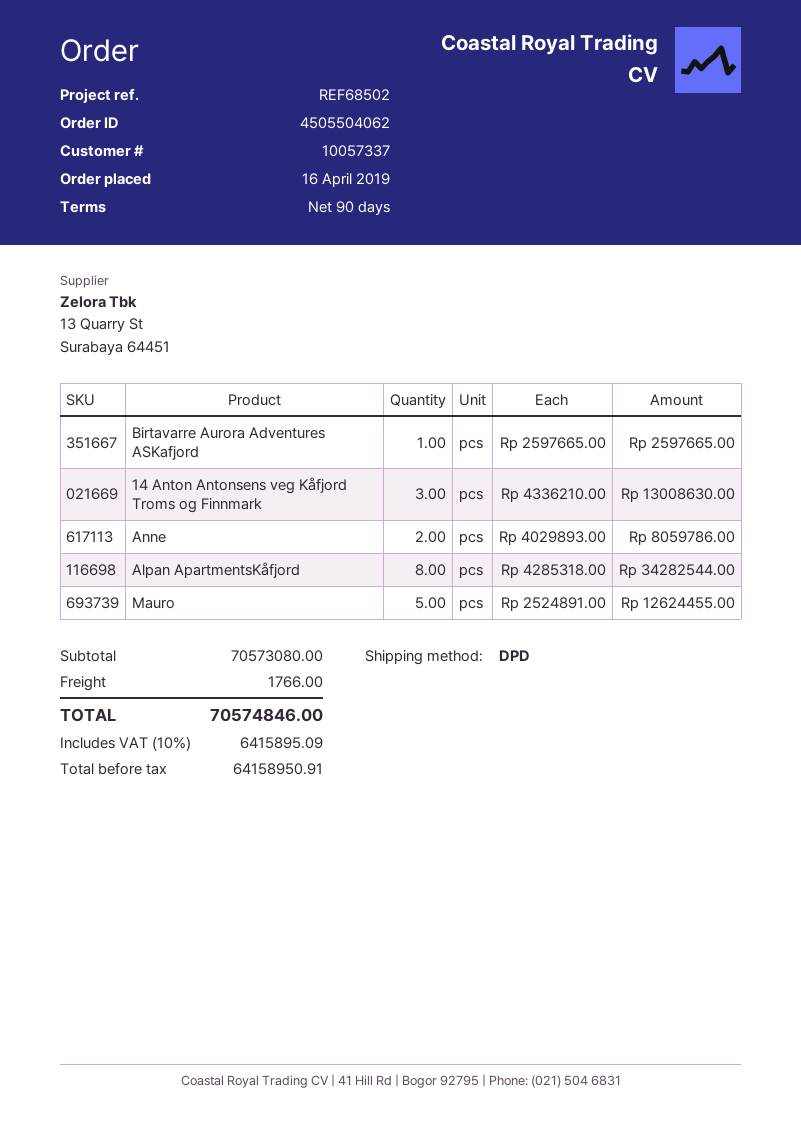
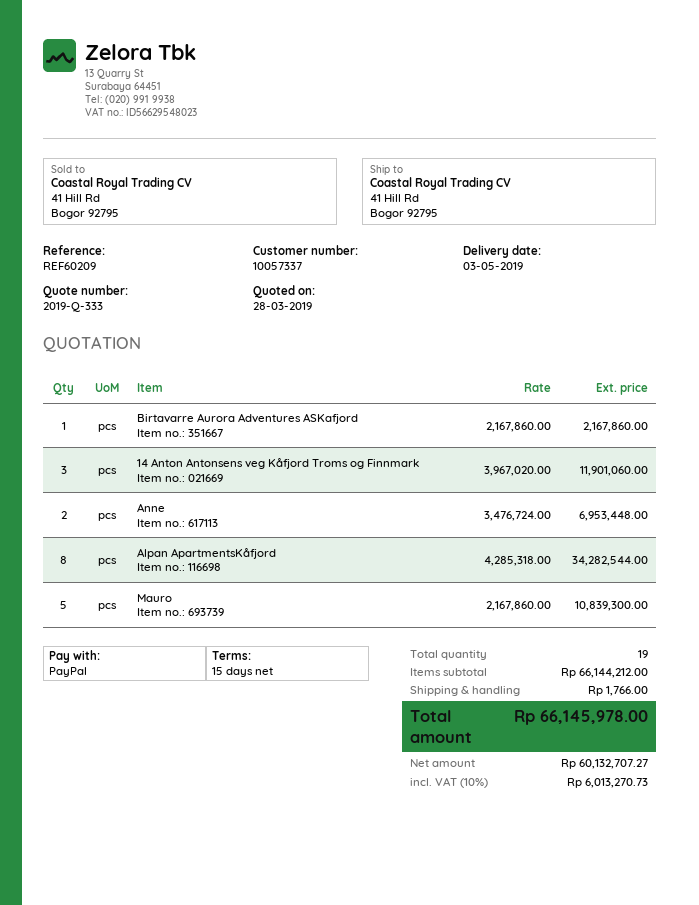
payment terms: 90 days -> 15 days
reference: REF68502 -> REF60209
Birtavarre Aurora Adventures ASKafjord: 1 x 2597665.00 = 2597665.00 -> 1 x 2167860.00 = 2167860.00
14 Anton Antonsens veg Kåfjord Troms og Finnmark: 3 x 4336210.00 = 13008630.00 -> 3 x 3967020.00 = 11901060.00
Anne: 2 x 4029893.00 = 8059786.00 -> 2 x 3476724.00 = 6953448.00
Mauro: 5 x 2524891.00 = 12624455.00 -> 5 x 2167860.00 = 10839300.00
subtotal: 70573080.00 -> 66144212.00
net: 64158950.91 -> 60132707.27
tax: 10% = 6415895.09 -> 10% = 6013270.73
total: 70574846.00 -> 66145978.00

